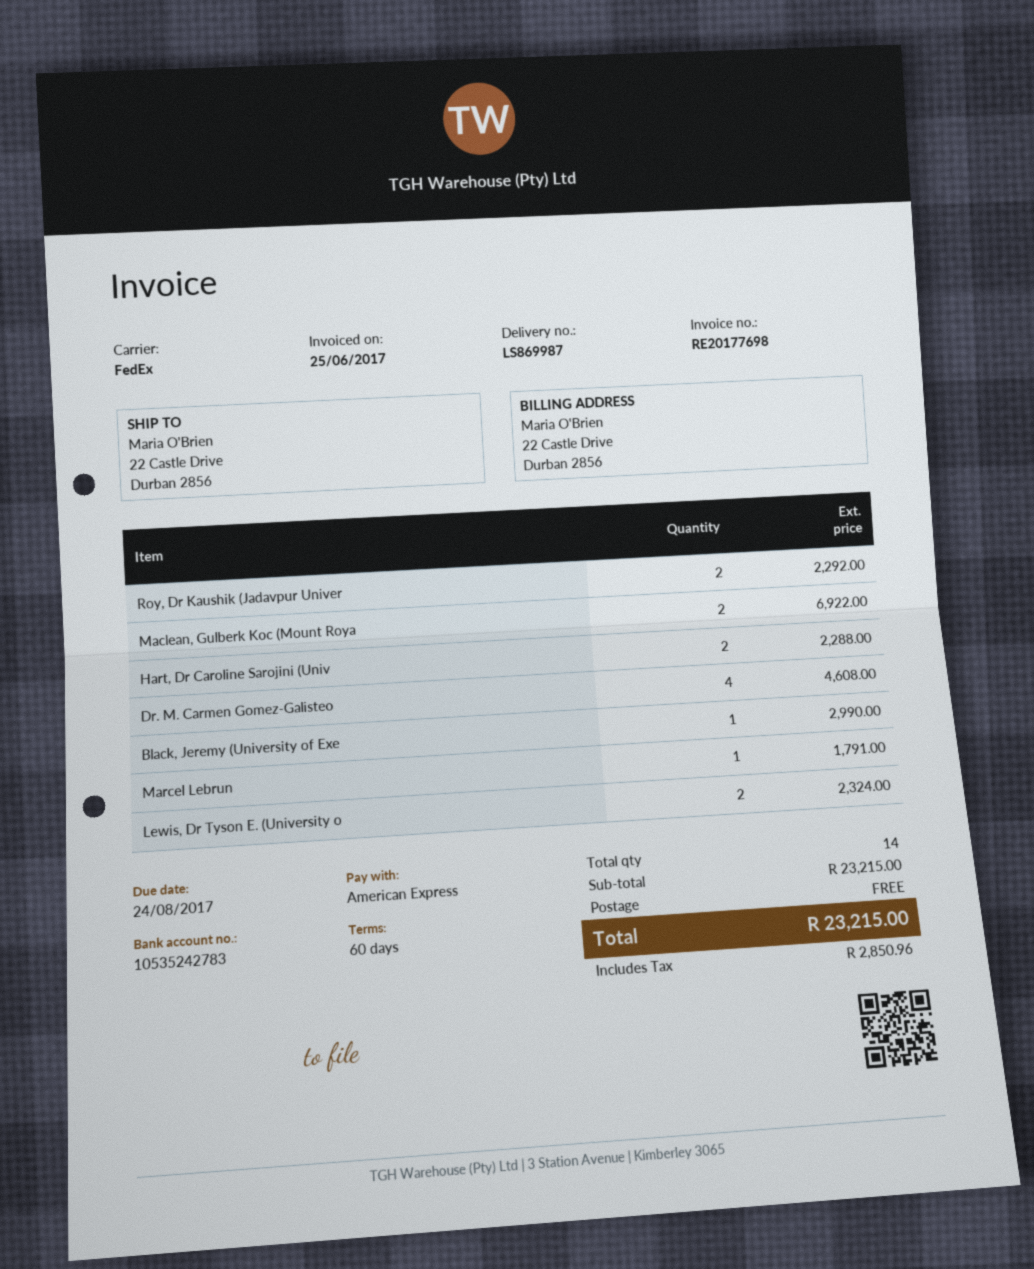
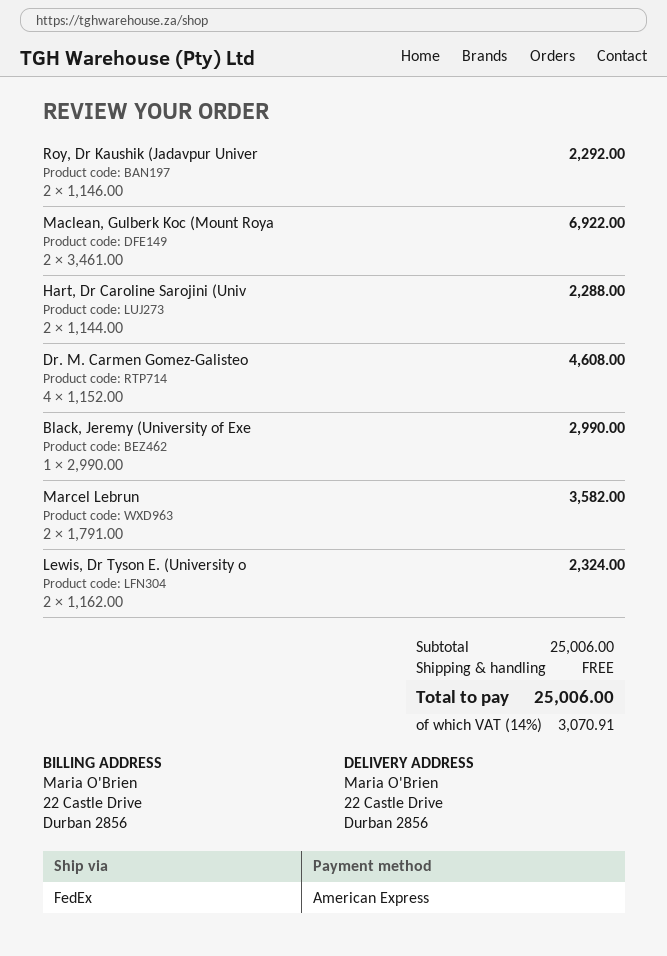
Marcel Lebrun: 1 for 1791.00 -> 2 for 3582.00
subtotal: 23215.00 -> 25006.00
tax: 2850.96 -> 3070.91
total: 23215.00 -> 25006.00

